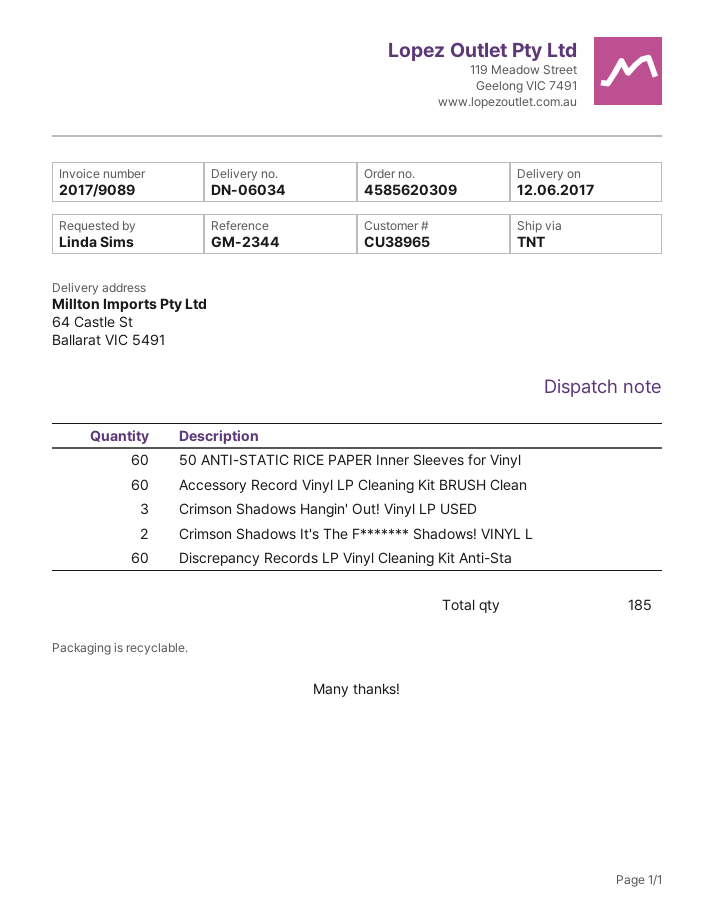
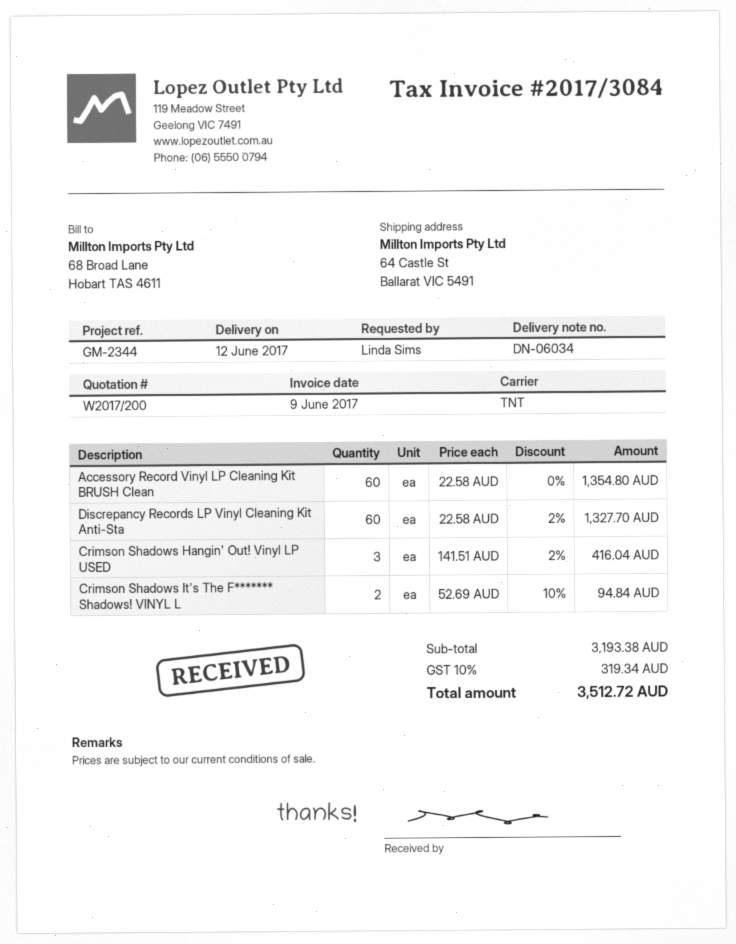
invoice number: 2017/9089 -> 2017/3084
50 ANTI-STATIC RICE PAPER Inner Sleeves for Vinyl: 60 -> none

